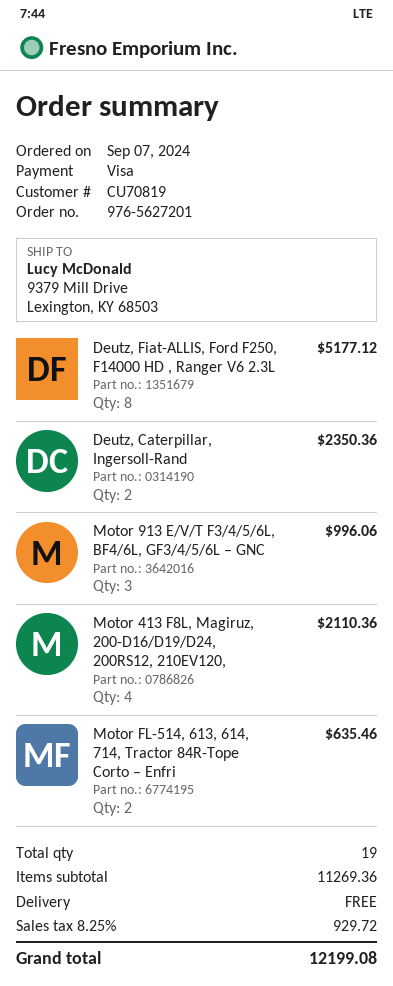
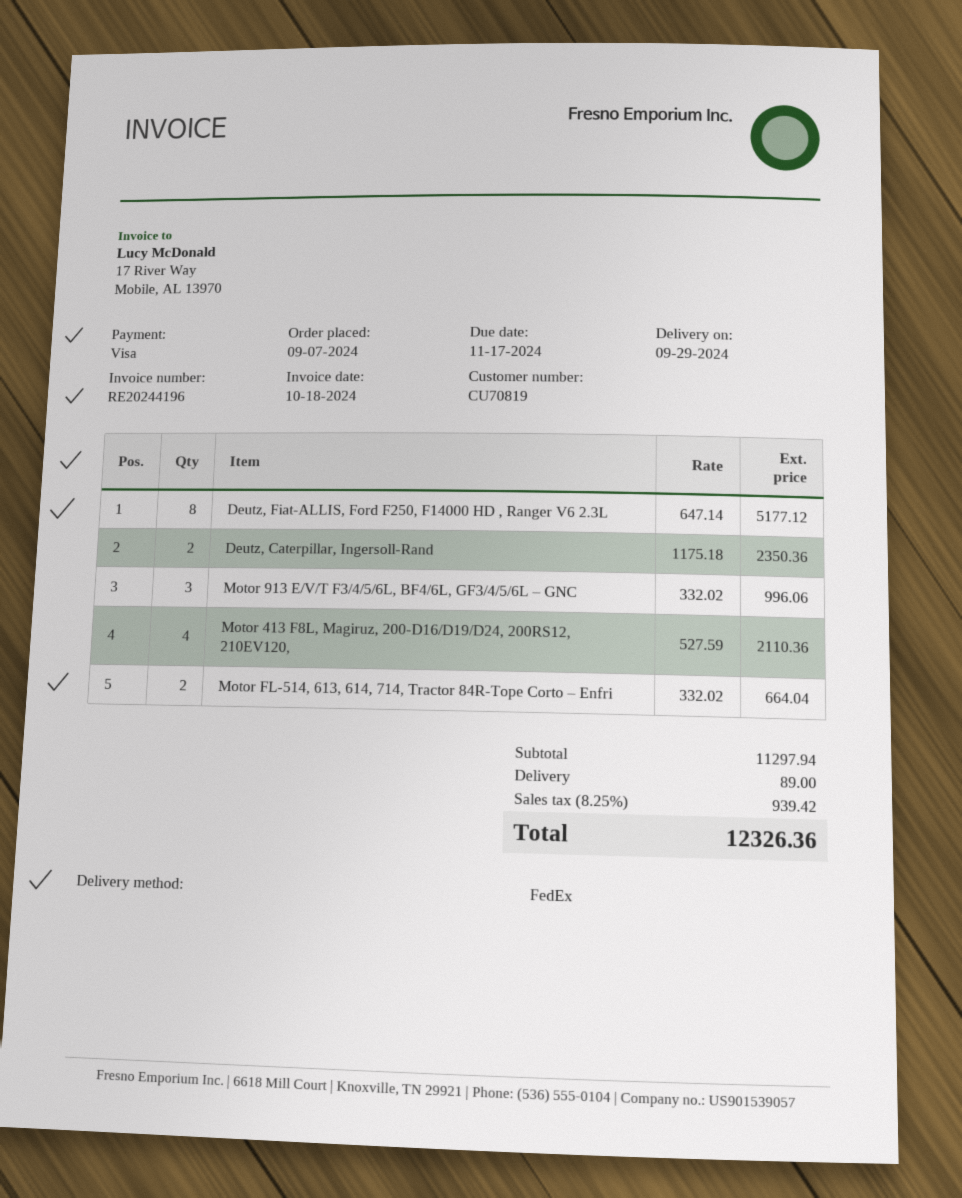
Motor FL-514, 613, 614, 714, Tractor 84R-Tope Corto – Enfri: 2 for 635.46 -> 2 for 664.04
subtotal: 11269.36 -> 11297.94
shipping: 0.00 -> 89.00
tax: 8.25% = 929.72 -> 8.25% = 939.42
total: 12199.08 -> 12326.36

